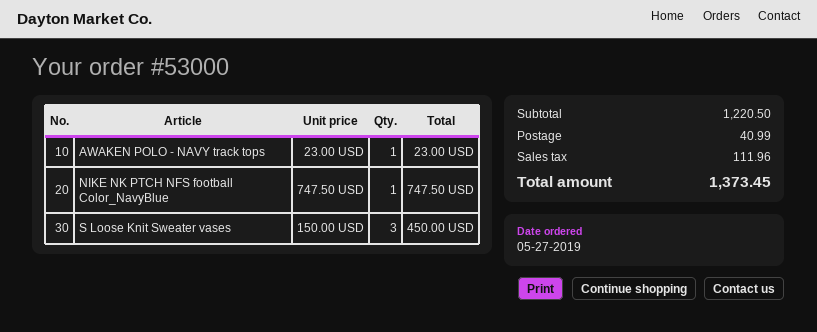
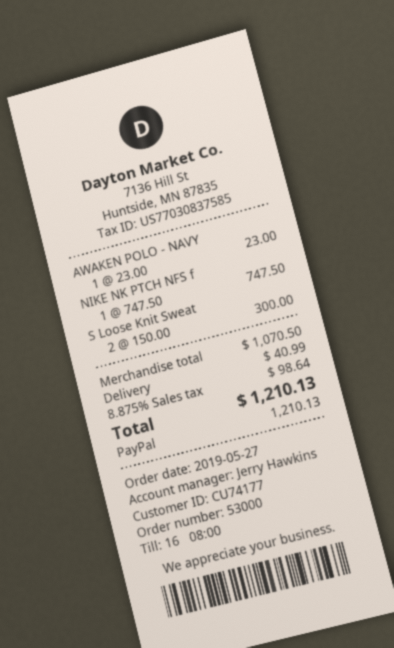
S Loose Knit Sweater vases: 3 x 150.00 = 450.00 -> 2 x 150.00 = 300.00
subtotal: 1220.50 -> 1070.50
tax: 111.96 -> 98.64
total: 1373.45 -> 1210.13

